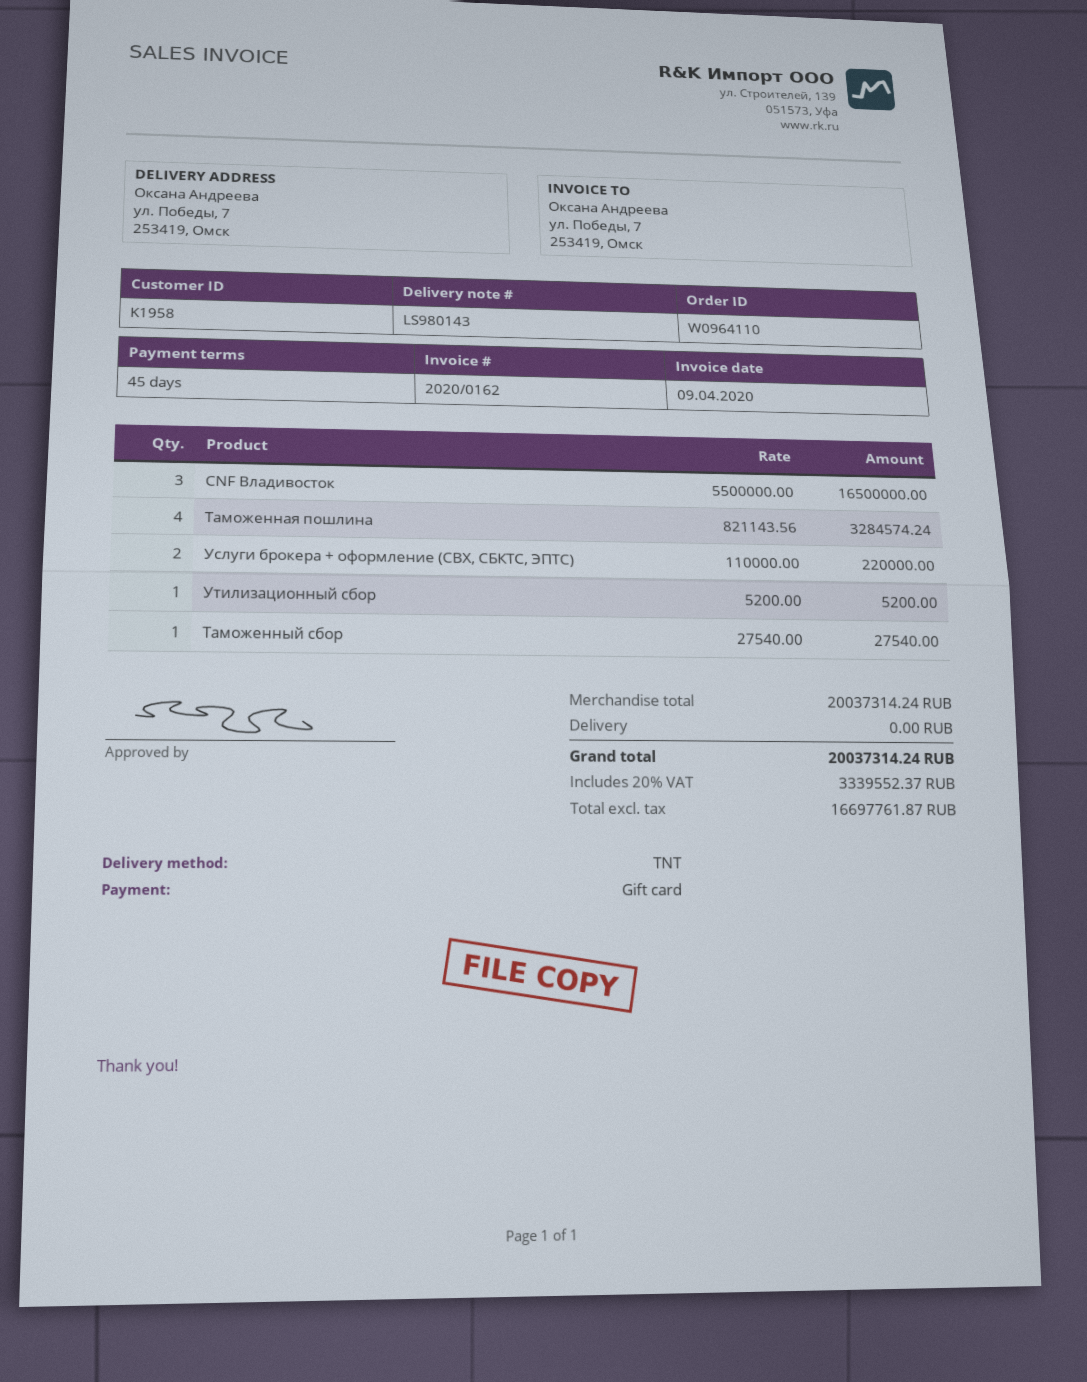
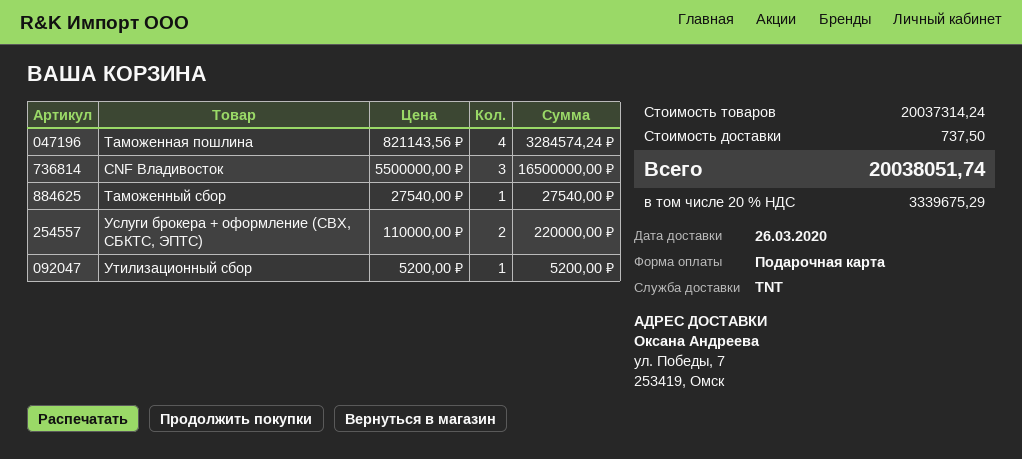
shipping: 0.00 -> 737.50
tax: 20% = 3339552.37 -> 20% = 3339675.29
total: 20037314.24 -> 20038051.74

